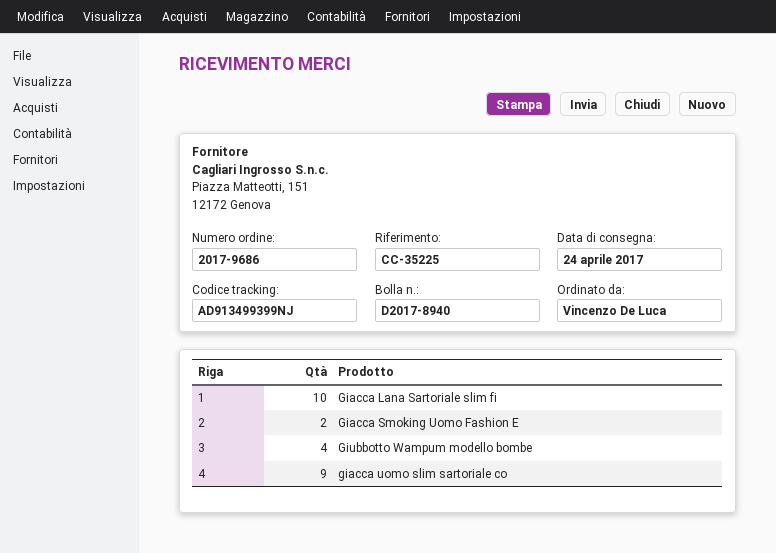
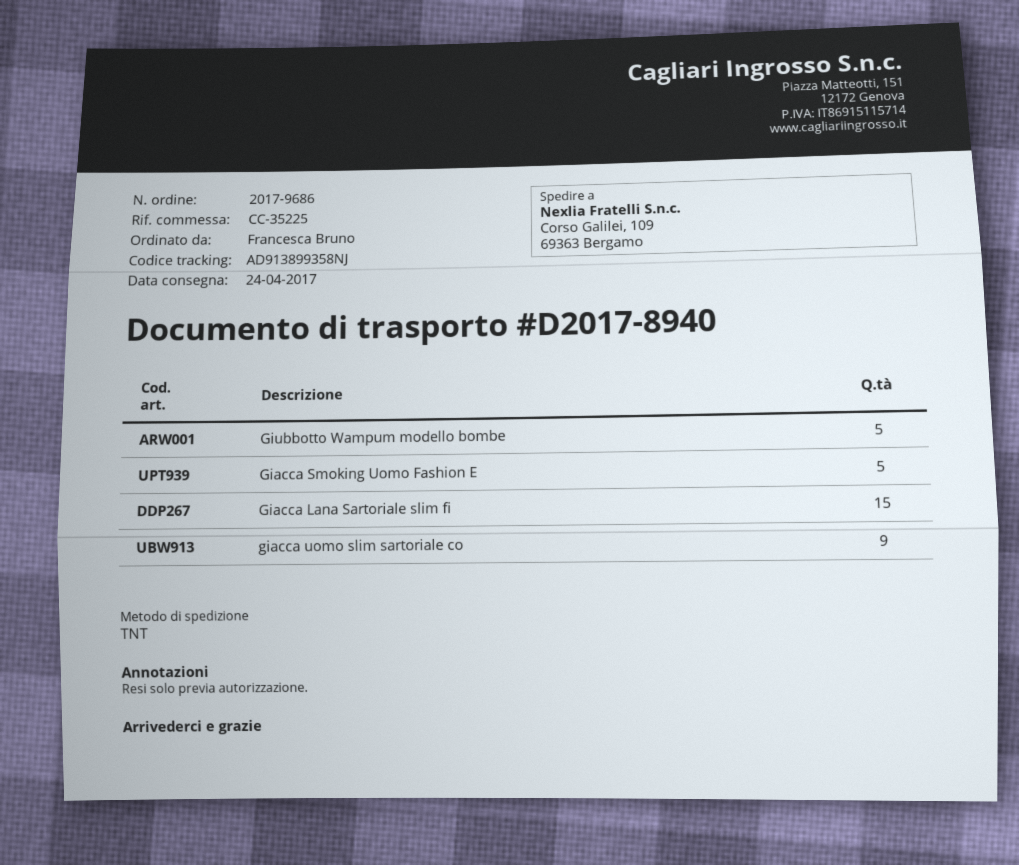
ordered by: Vincenzo De Luca -> Francesca Bruno
tracking number: AD913499399NJ -> AD913899358NJ
Giacca Lana Sartoriale slim fi: 10 -> 15
Giacca Smoking Uomo Fashion E: 2 -> 5
Giubbotto Wampum modello bombe: 4 -> 5

